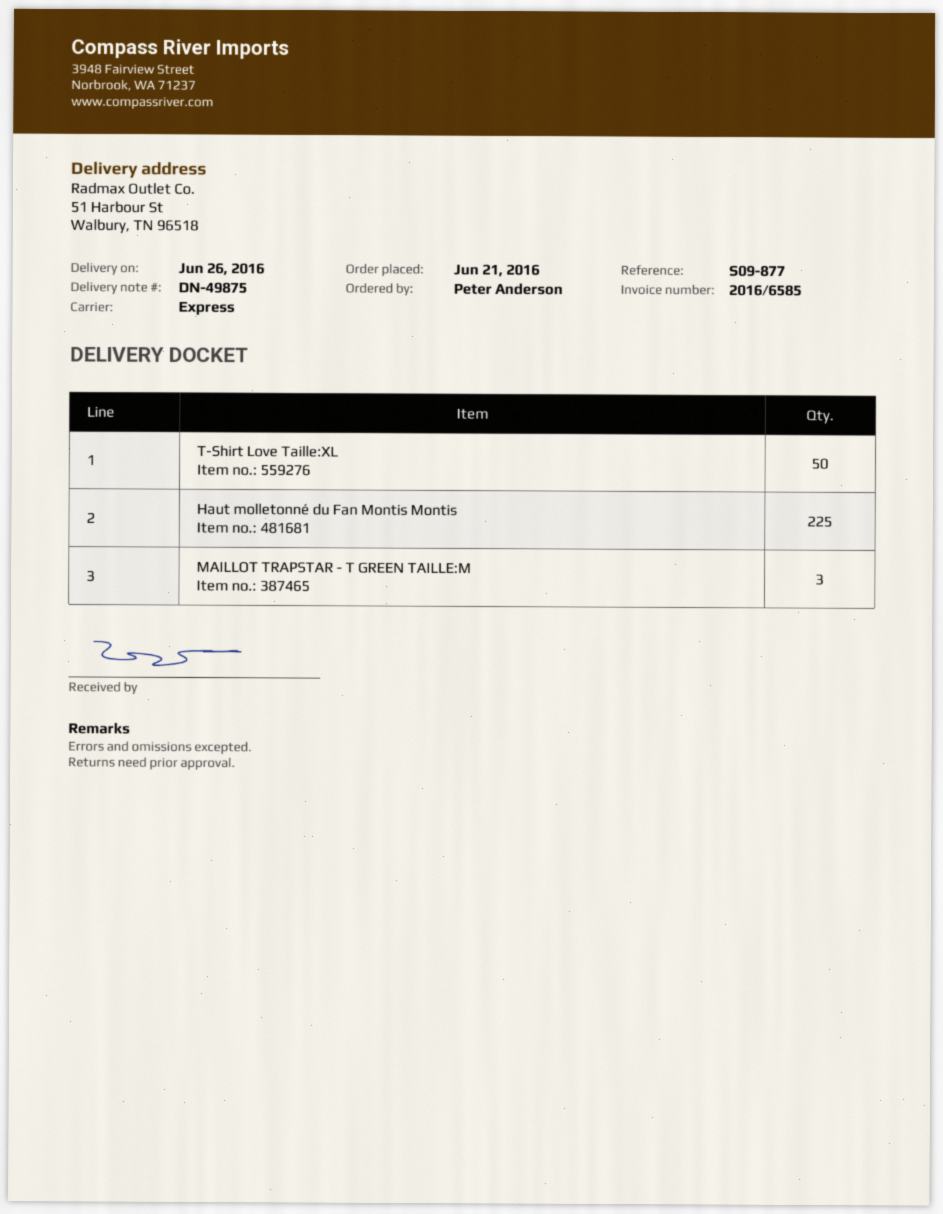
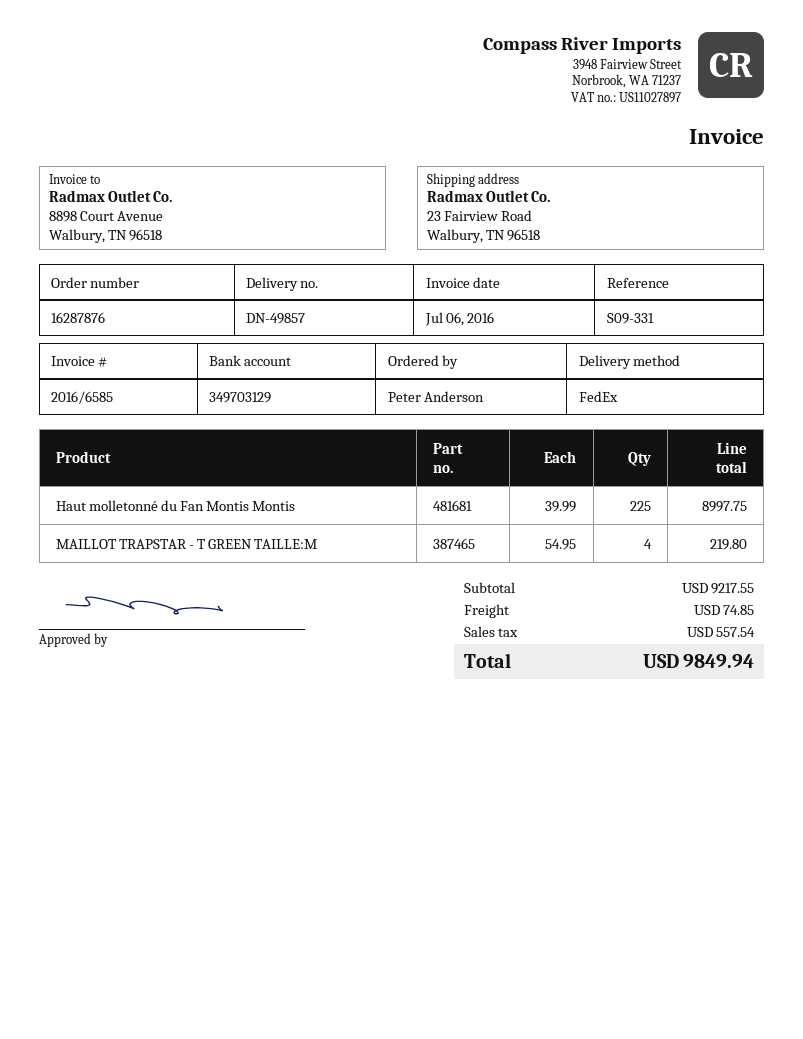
delivery note number: DN-49875 -> DN-49857
reference: S09-877 -> S09-331
shipping method: express -> FedEx
ship to: 51 Harbour St, Walbury, TN 96518 -> 23 Fairview Road, Walbury, TN 96518
T-Shirt Love Taille:XL: 50 -> none
MAILLOT TRAPSTAR - T GREEN TAILLE:M: 3 -> 4

